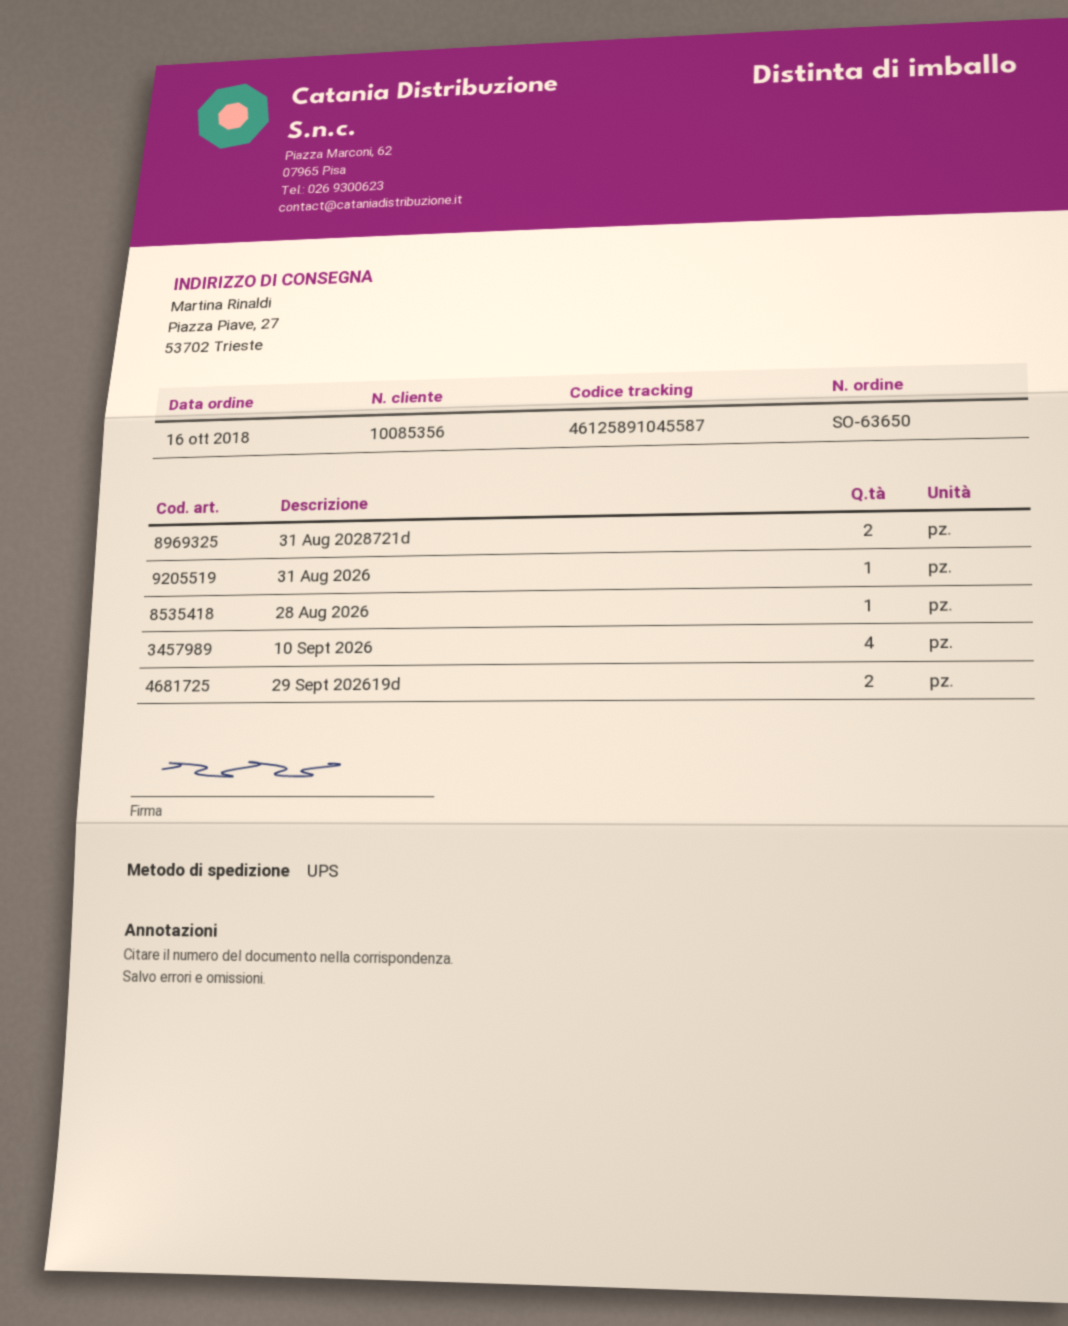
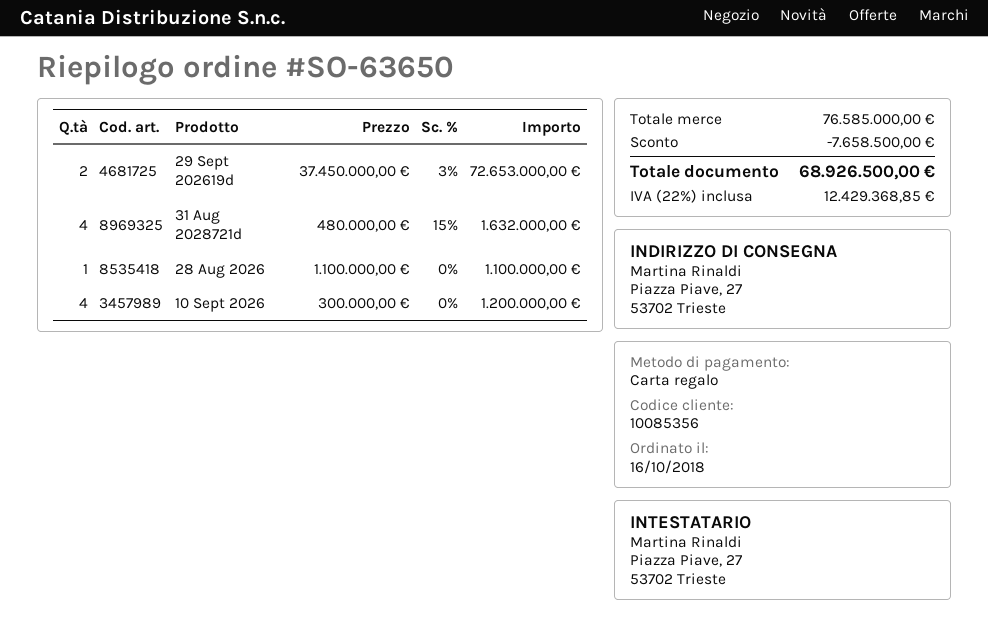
31 Aug 2028721d: 2 -> 4
31 Aug 2026: 1 -> none

